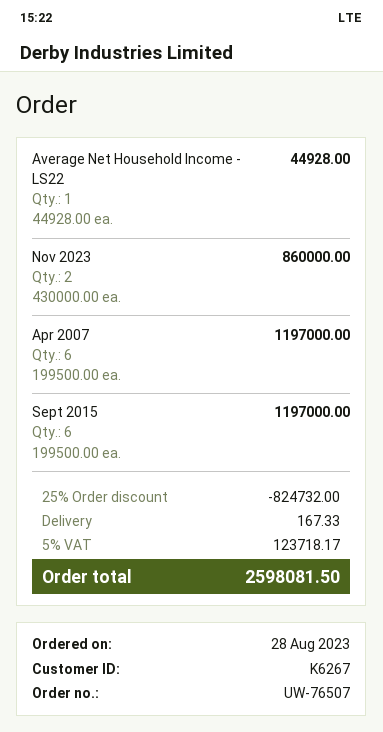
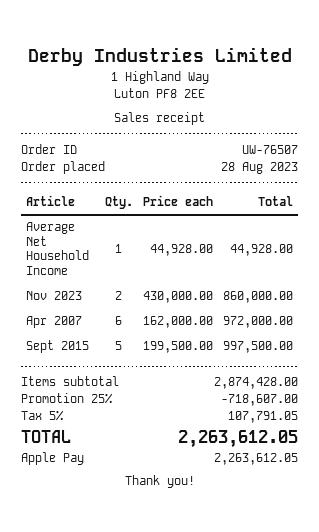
Apr 2007: 6 x 199500.00 = 1197000.00 -> 6 x 162000.00 = 972000.00
Sept 2015: 6 x 199500.00 = 1197000.00 -> 5 x 199500.00 = 997500.00
discount: 25% = 824732.00 -> 25% = 718607.00
shipping: 167.33 -> none
tax: 5% = 123718.17 -> 5% = 107791.05
total: 2598081.50 -> 2263612.05

